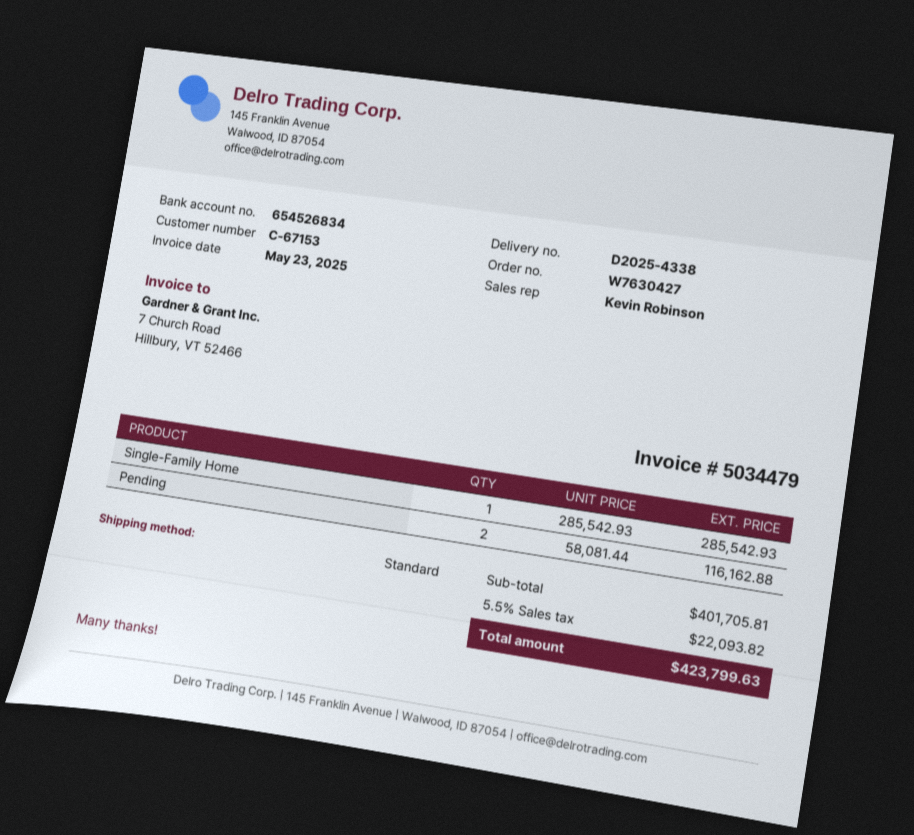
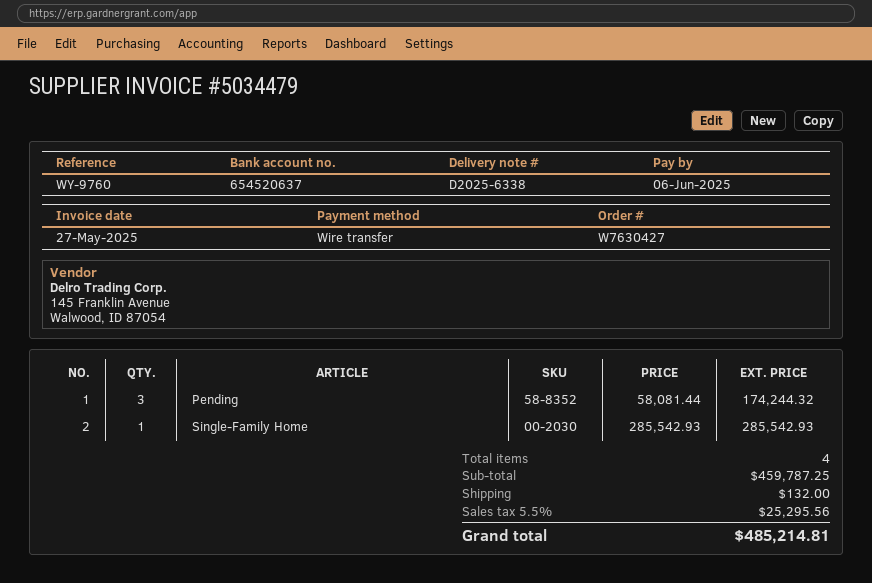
delivery note number: D2025-4338 -> D2025-6338
invoice date: 2025-05-23 -> 2025-05-27
bank account: 654526834 -> 654520637
Pending: 2 x 58081.44 = 116162.88 -> 3 x 58081.44 = 174244.32
subtotal: 401705.81 -> 459787.25
shipping: none -> 132.00
tax: 5.5% = 22093.82 -> 5.5% = 25295.56
total: 423799.63 -> 485214.81

